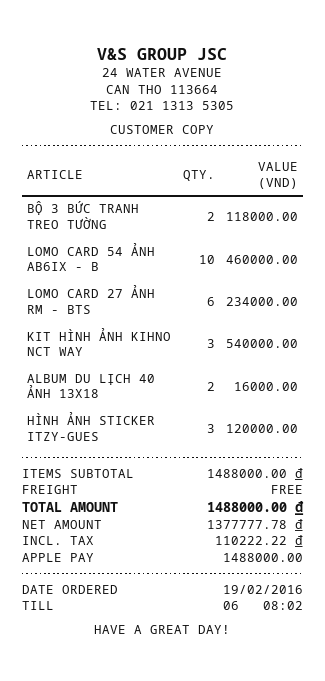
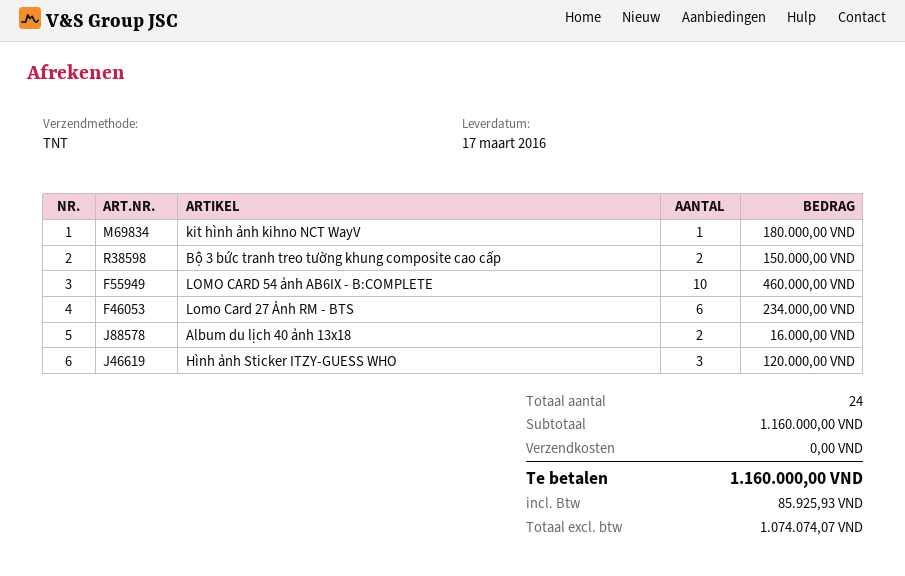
BỘ 3 BỨC TRANH TREO TƯỜNG: 2 for 118000.00 -> 2 for 150000.00
KIT HÌNH ẢNH KIHNO NCT WAY: 3 for 540000.00 -> 1 for 180000.00
subtotal: 1488000.00 -> 1160000.00
net: 1377777.78 -> 1074074.07
tax: 110222.22 -> 85925.93
total: 1488000.00 -> 1160000.00

